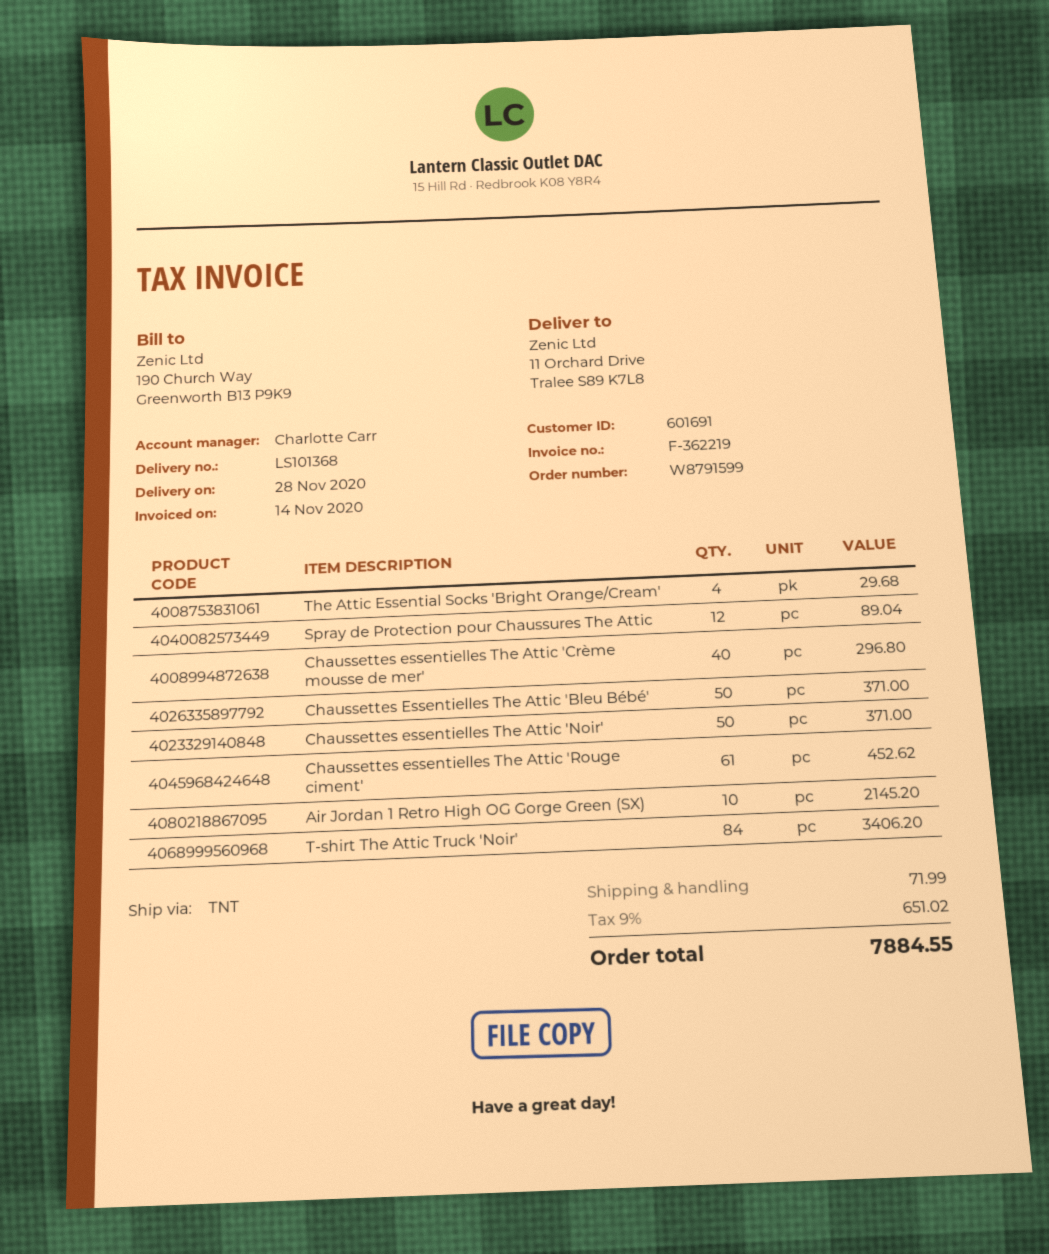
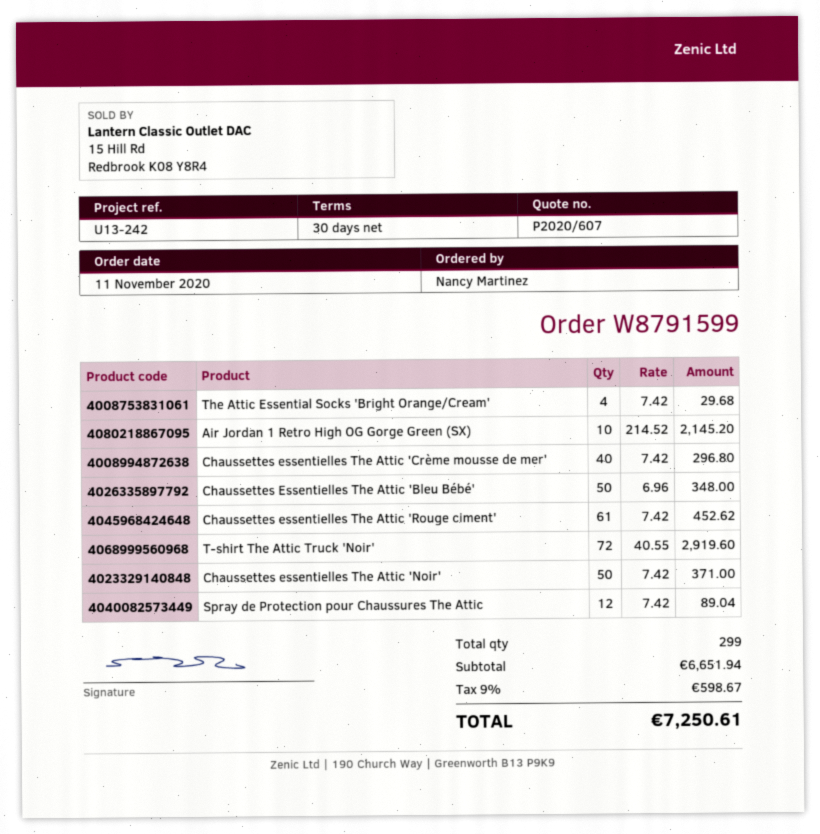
Chaussettes Essentielles The Attic 'Bleu Bébé': 50 for 371.00 -> 50 for 348.00
T-shirt The Attic Truck 'Noir': 84 for 3406.20 -> 72 for 2919.60
shipping: 71.99 -> none
tax: 9% = 651.02 -> 9% = 598.67
total: 7884.55 -> 7250.61

